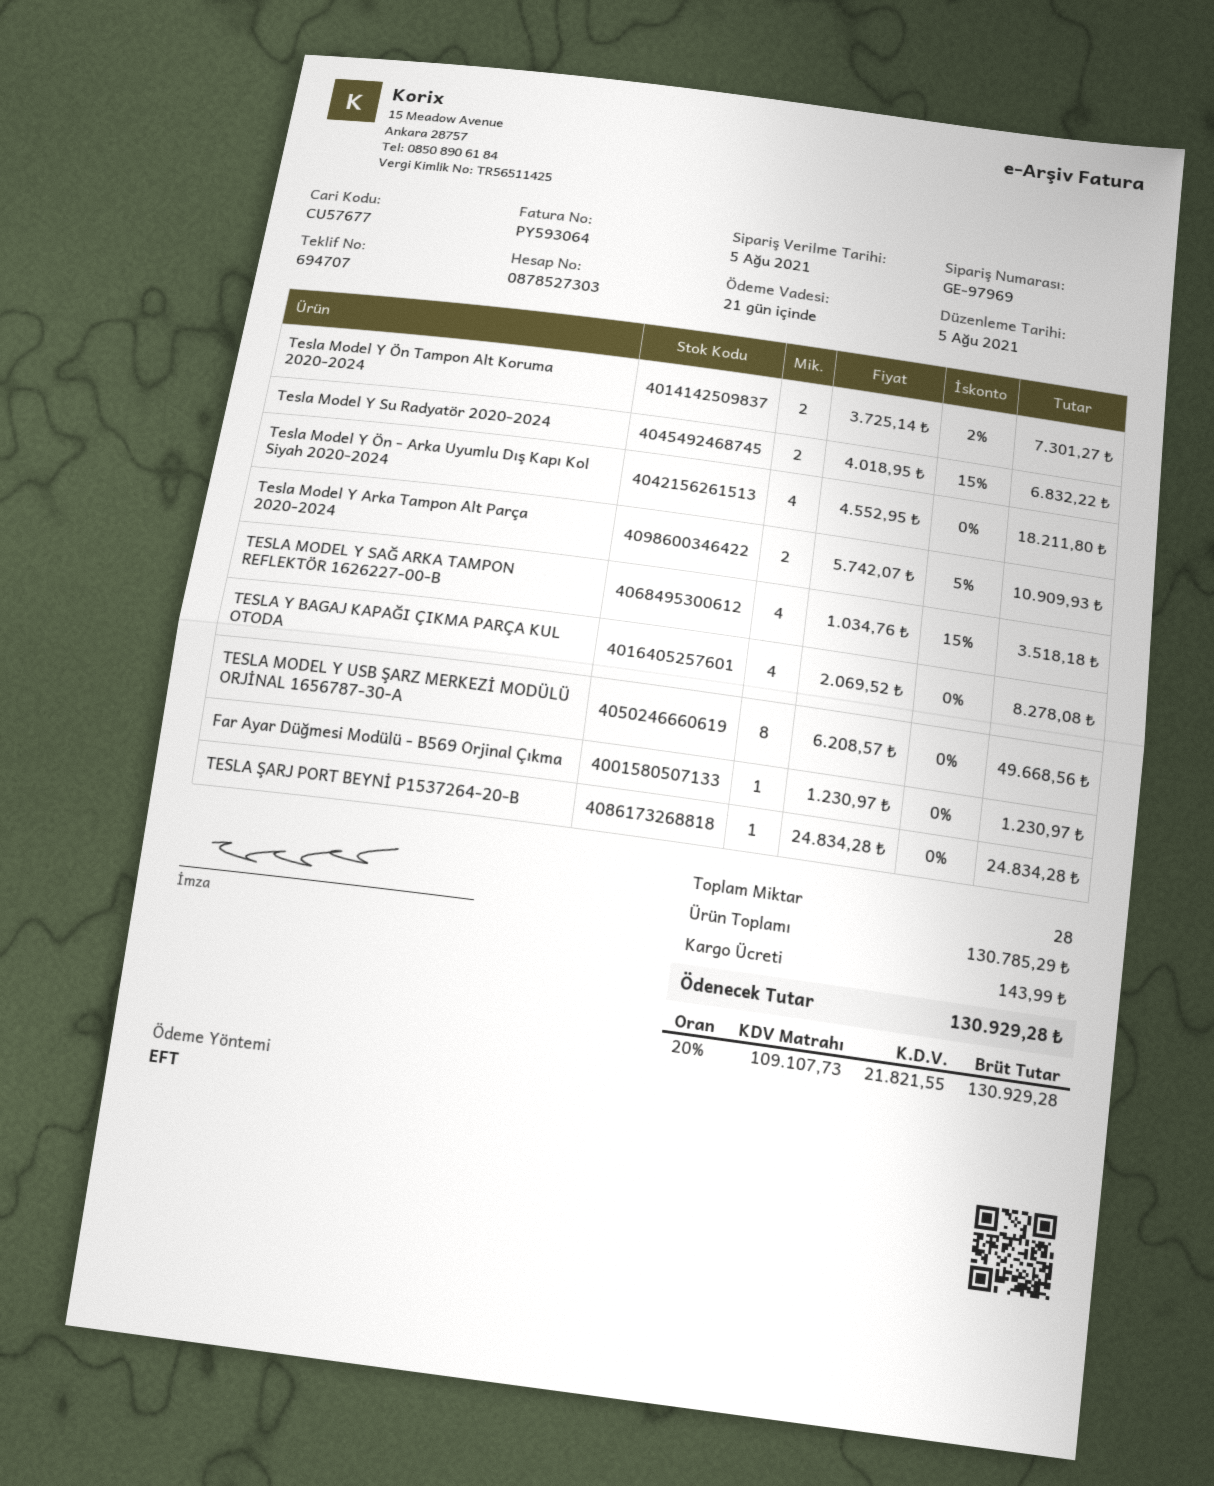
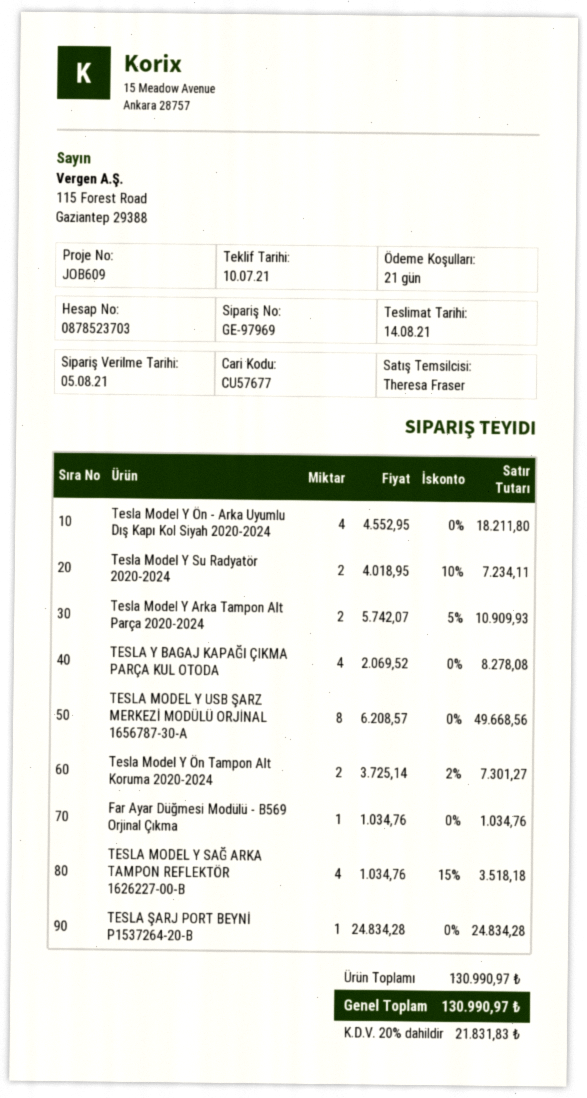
bank account: 0878527303 -> 0878523703
Tesla Model Y Su Radyatör 2020-2024: 2 x 4018.95 - 15% = 6832.22 -> 2 x 4018.95 - 10% = 7234.11
Far Ayar Düğmesi Modülü - B569 Orjinal Çıkma: 1 x 1230.97 = 1230.97 -> 1 x 1034.76 = 1034.76
subtotal: 130785.29 -> 130990.97
shipping: 143.99 -> none
tax: 20% = 21821.55 -> 20% = 21831.83
total: 130929.28 -> 130990.97

